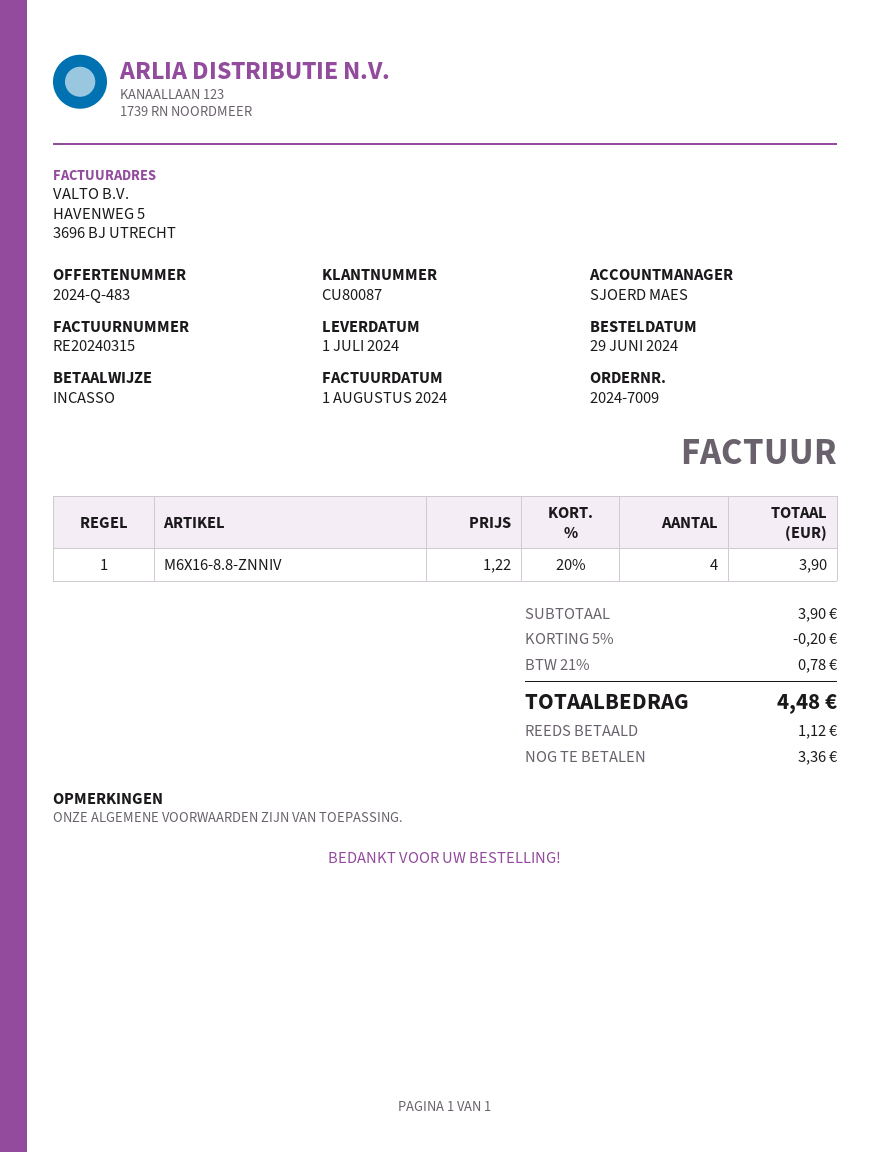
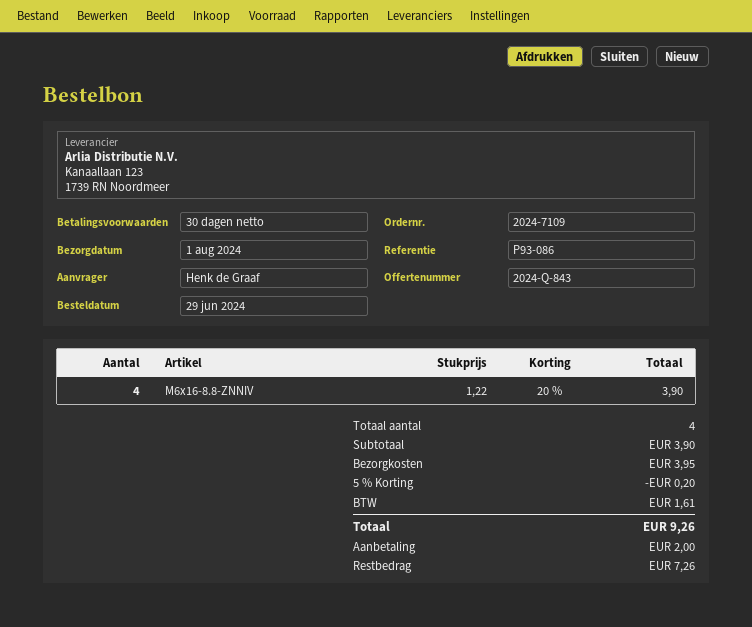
quote number: 2024-Q-483 -> 2024-Q-843
order number: 2024-7009 -> 2024-7109
delivery date: 2024-07-01 -> 2024-08-01
shipping: none -> 3.95
tax: 0.78 -> 1.61
total: 4.48 -> 9.26
deposit: 1.12 -> 2.00
balance: 3.36 -> 7.26

